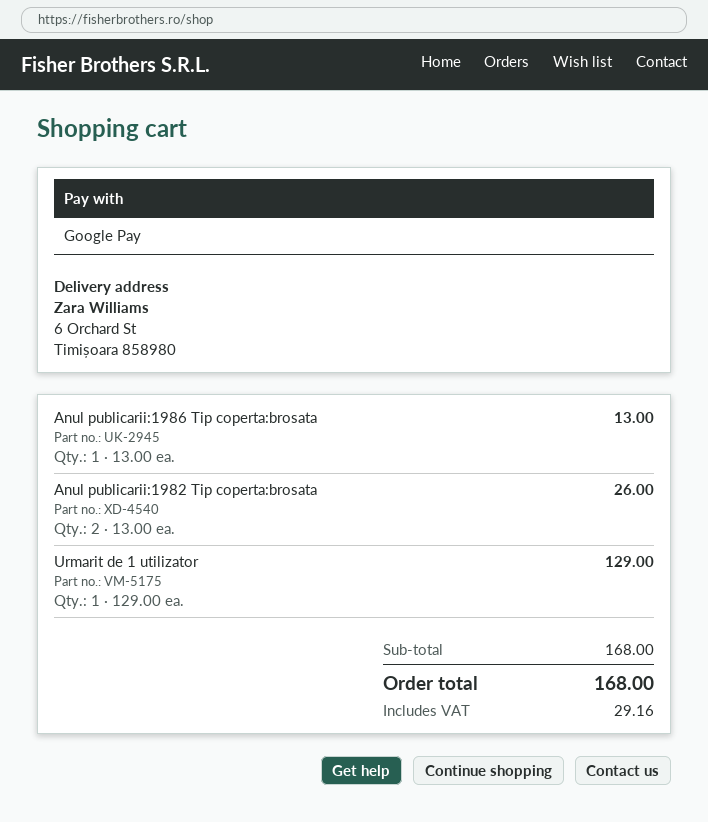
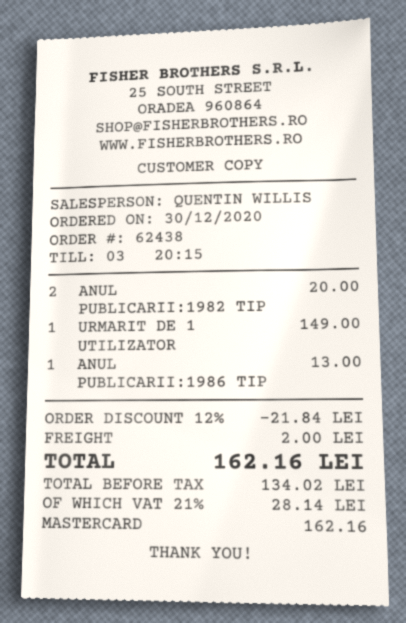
payment method: Google Pay -> Mastercard
Anul publicarii:1982 Tip coperta:brosata: 2 for 26.00 -> 2 for 20.00
Urmarit de 1 utilizator: 1 for 129.00 -> 1 for 149.00
discount: none -> 12% = 21.84
shipping: none -> 2.00
tax: 29.16 -> 28.14
total: 168.00 -> 162.16

